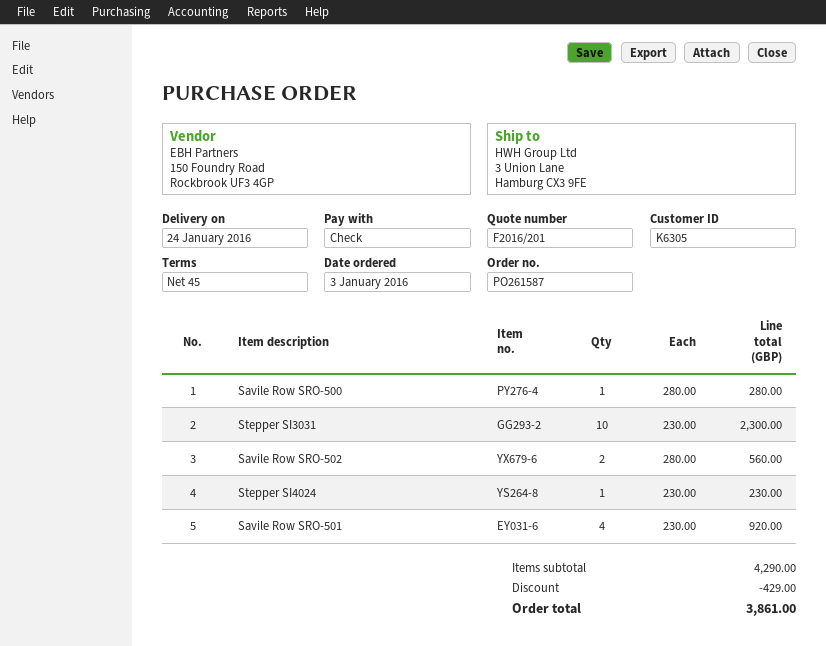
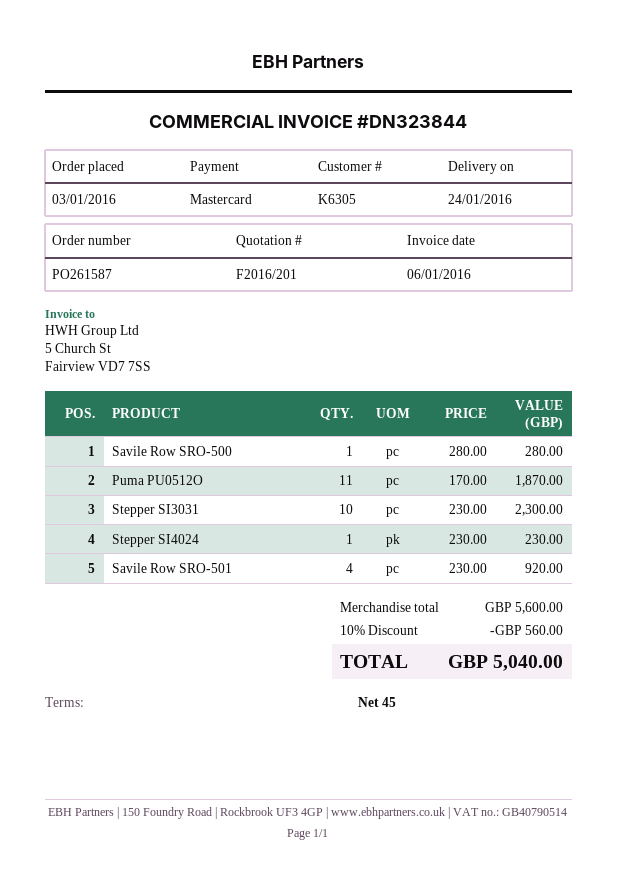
payment method: cheque -> Mastercard
Savile Row SRO-502: 2 x 280.00 = 560.00 -> none
Puma PU0512O: none -> 11 x 170.00 = 1870.00
subtotal: 4290.00 -> 5600.00
discount: 429.00 -> 560.00
total: 3861.00 -> 5040.00

